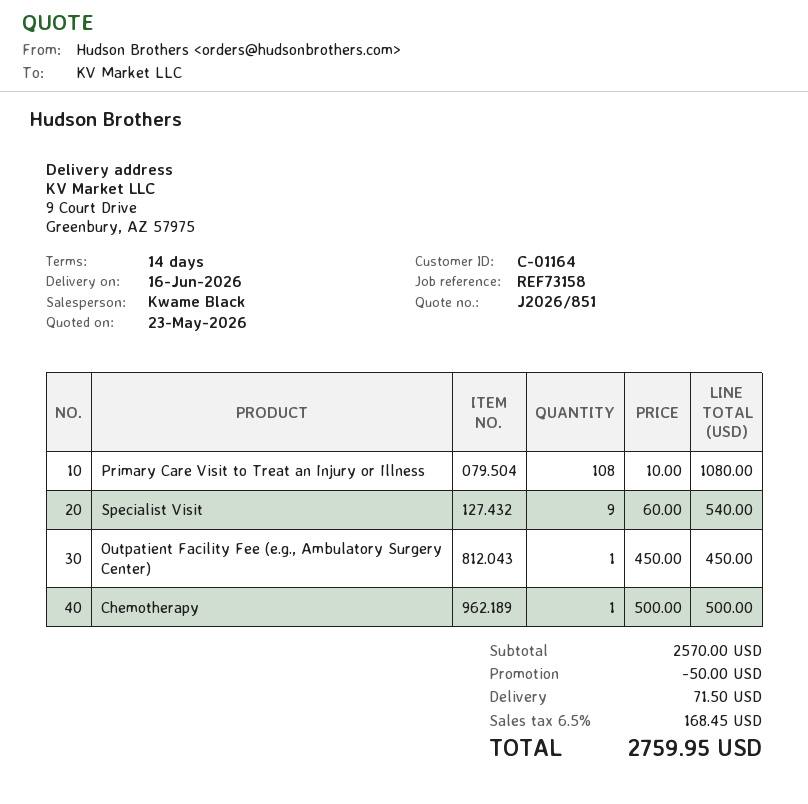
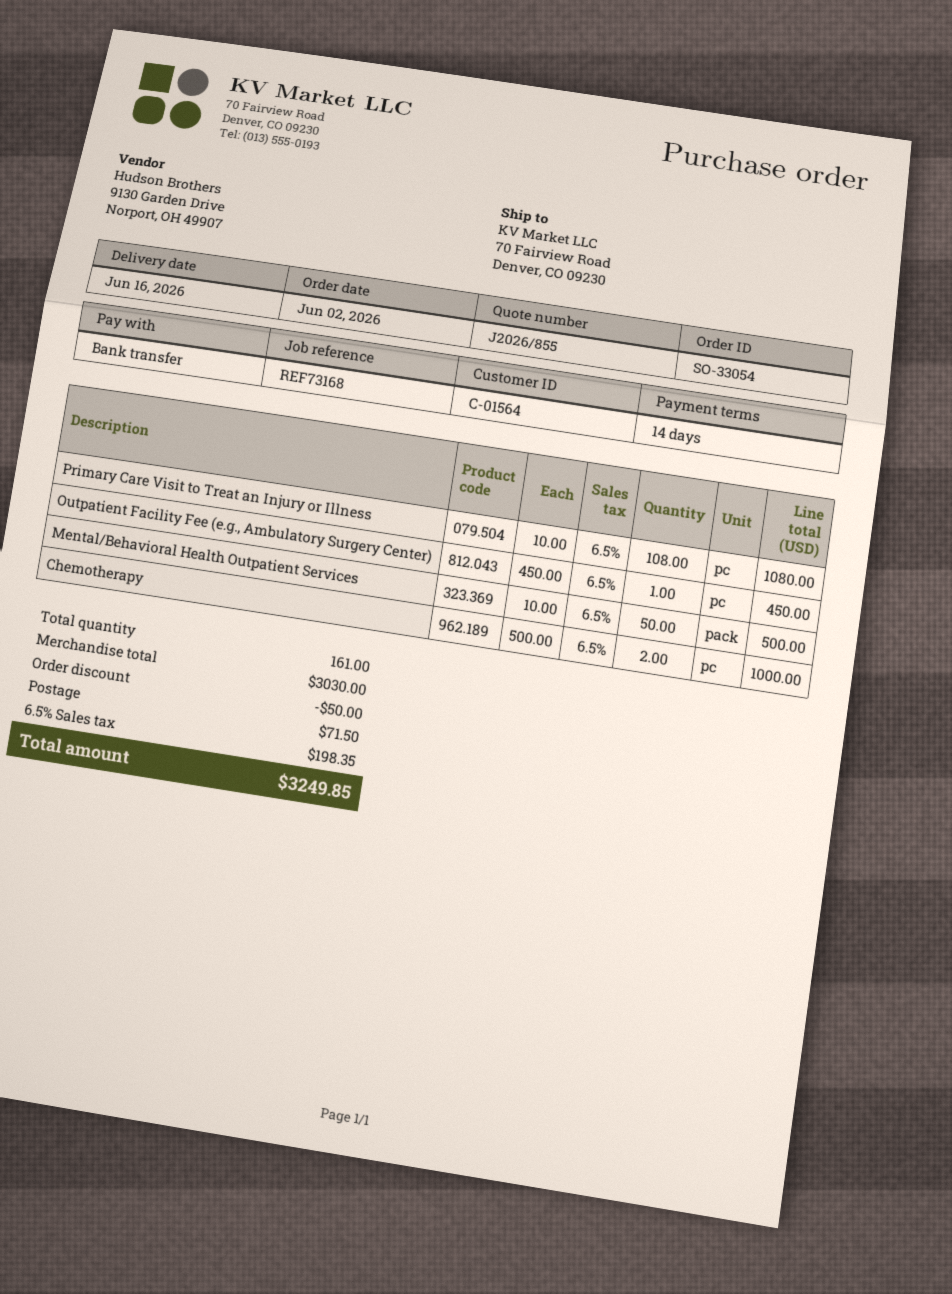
quote number: J2026/851 -> J2026/855
customer number: C-01164 -> C-01564
reference: REF73158 -> REF73168
ship to: 9 Court Drive, Greenbury, AZ 57975 -> 70 Fairview Road, Denver, CO 09230
Specialist Visit: 9 x 60.00 = 540.00 -> none
Chemotherapy: 1 x 500.00 = 500.00 -> 2 x 500.00 = 1000.00
Mental/Behavioral Health Outpatient Services: none -> 50 x 10.00 = 500.00
subtotal: 2570.00 -> 3030.00
tax: 6.5% = 168.45 -> 6.5% = 198.35
total: 2759.95 -> 3249.85

